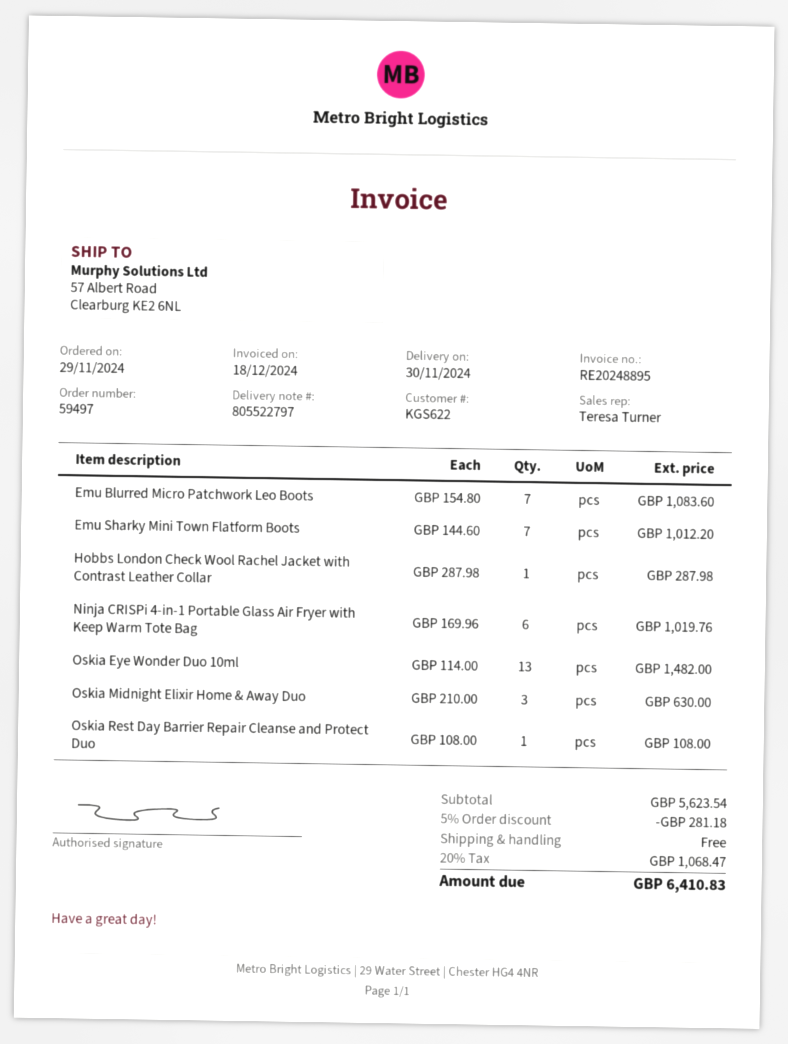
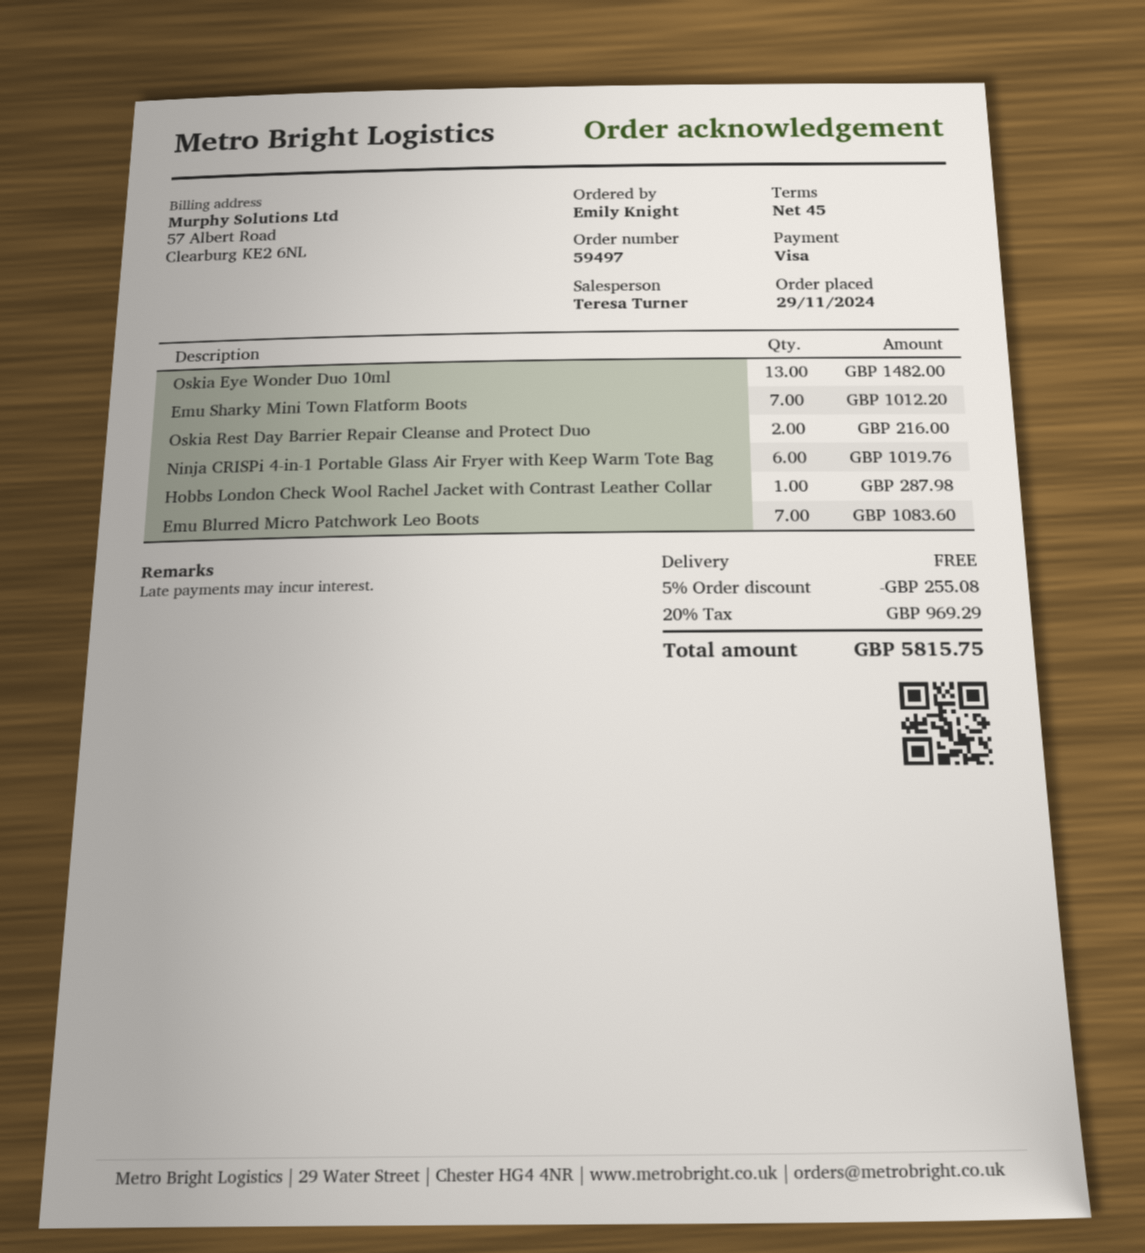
Oskia Midnight Elixir Home & Away Duo: 3 for 630.00 -> none
Oskia Rest Day Barrier Repair Cleanse and Protect Duo: 1 for 108.00 -> 2 for 216.00
discount: 5% = 281.18 -> 5% = 255.08
tax: 20% = 1068.47 -> 20% = 969.29
total: 6410.83 -> 5815.75

